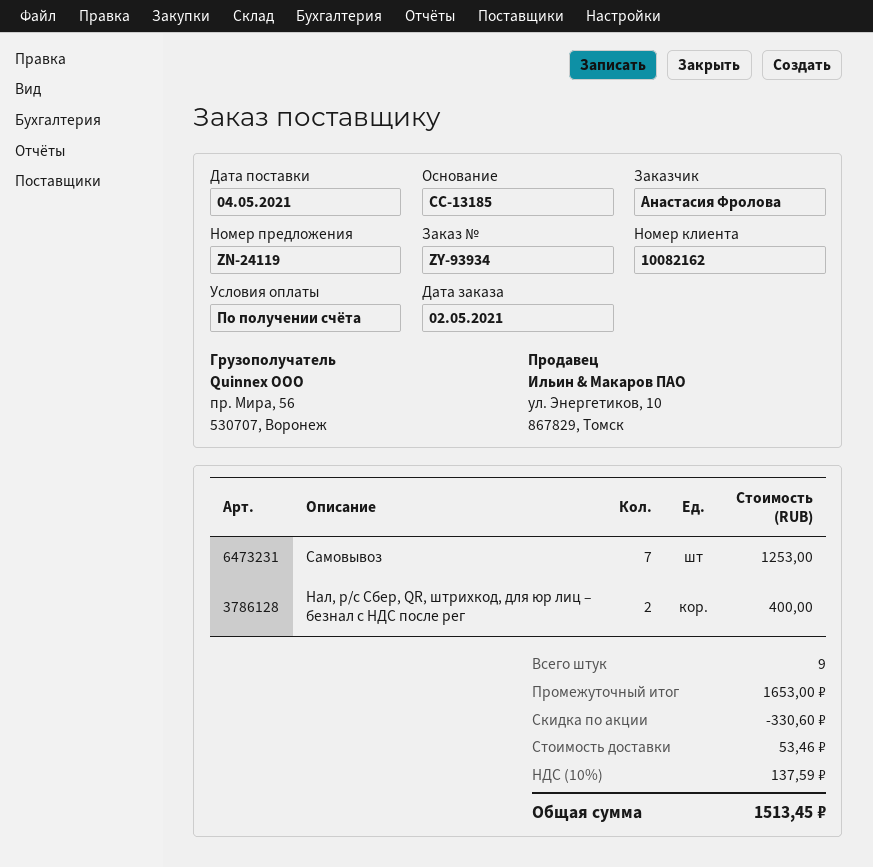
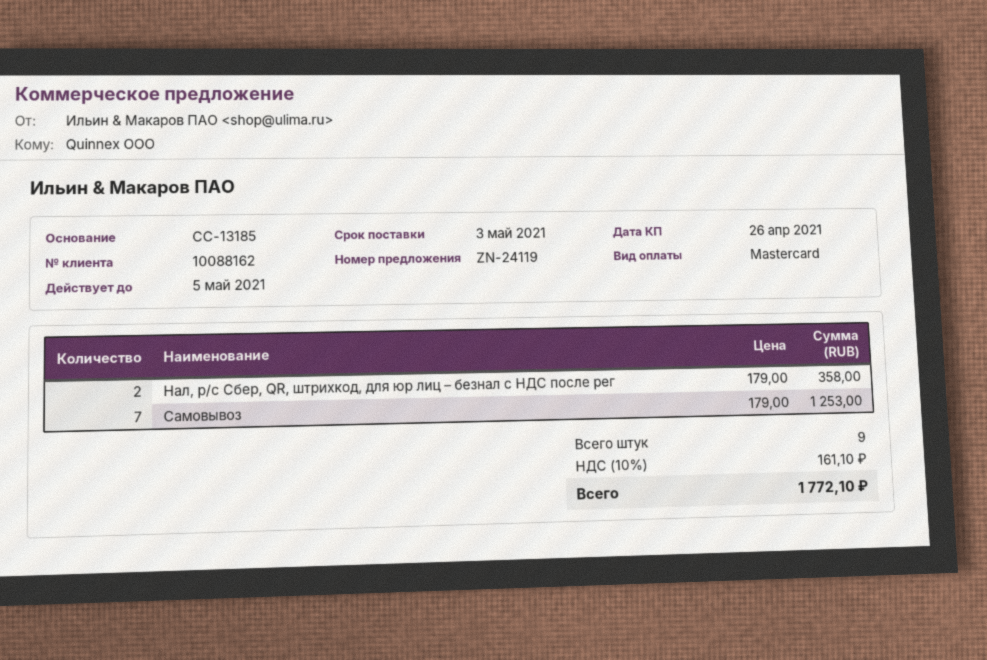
delivery date: 2021-05-04 -> 2021-05-03
customer number: 10082162 -> 10088162
Нал, р/с Сбер, QR, штрихкод, для юр лиц – безнал с НДС после рег: 2 for 400.00 -> 2 for 358.00
discount: 330.60 -> none
shipping: 53.46 -> none
tax: 10% = 137.59 -> 10% = 161.10
total: 1513.45 -> 1772.10

